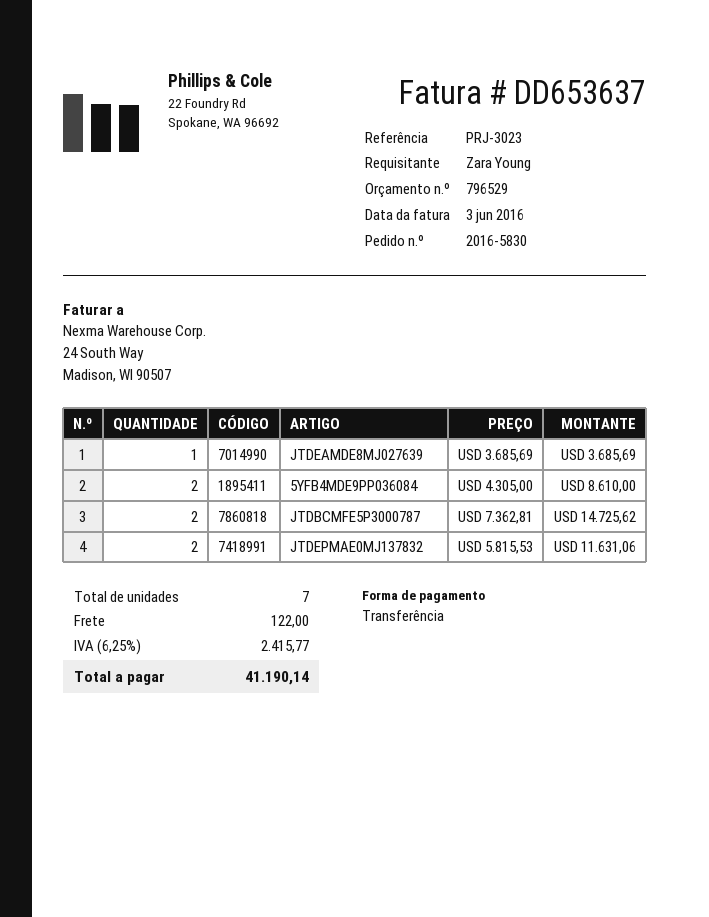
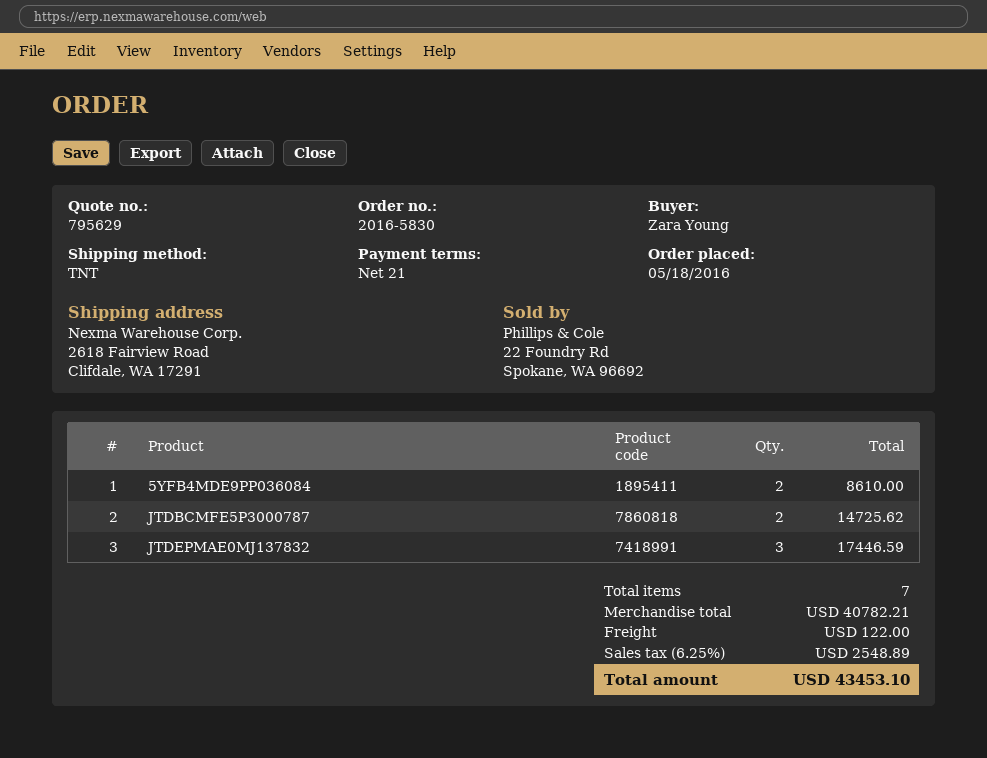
quote number: 796529 -> 795629
JTDEAMDE8MJ027639: 1 for 3685.69 -> none
JTDEPMAE0MJ137832: 2 for 11631.06 -> 3 for 17446.59
tax: 6.25% = 2415.77 -> 6.25% = 2548.89
total: 41190.14 -> 43453.10

